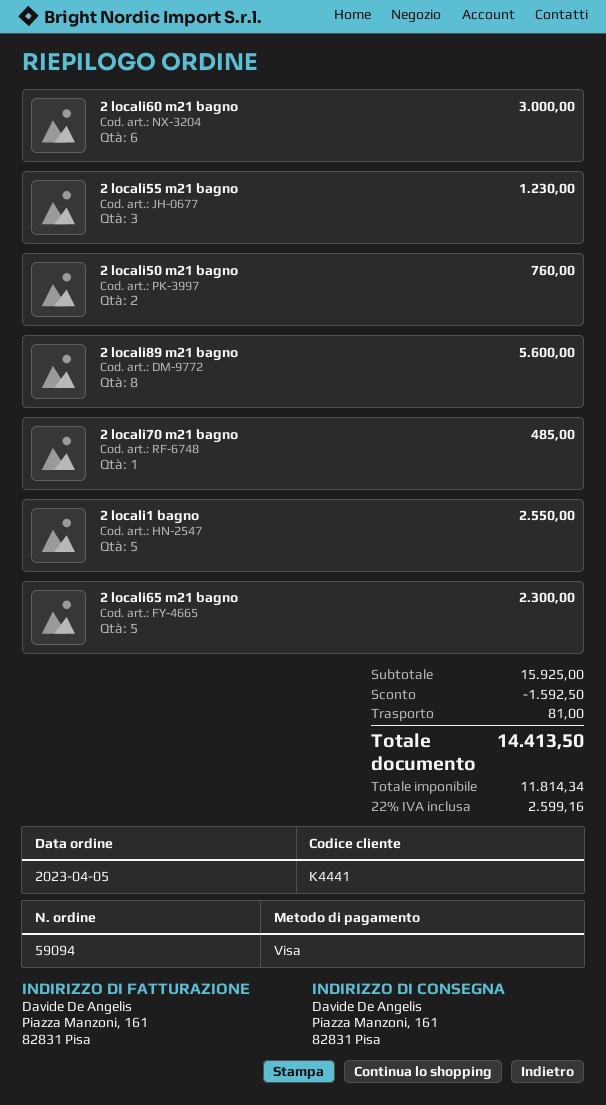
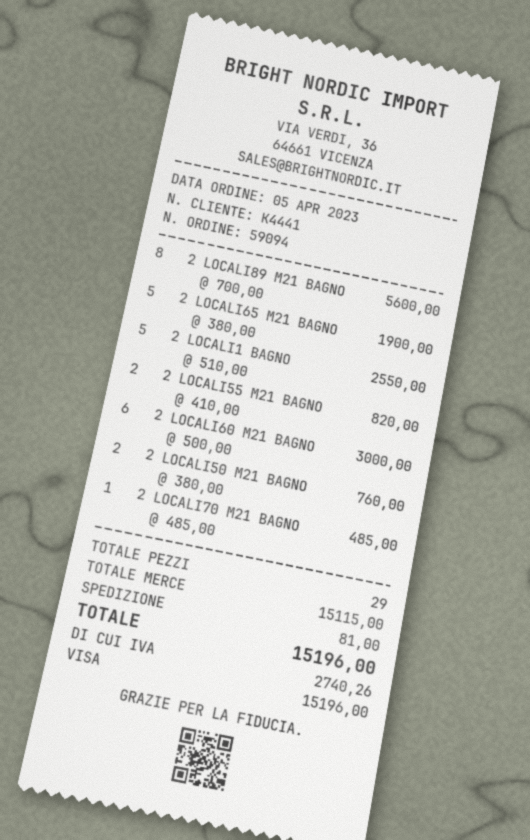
2 locali55 m21 bagno: 3 for 1230.00 -> 2 for 820.00
2 locali65 m21 bagno: 5 for 2300.00 -> 5 for 1900.00
subtotal: 15925.00 -> 15115.00
discount: 1592.50 -> none
tax: 2599.16 -> 2740.26
total: 14413.50 -> 15196.00

